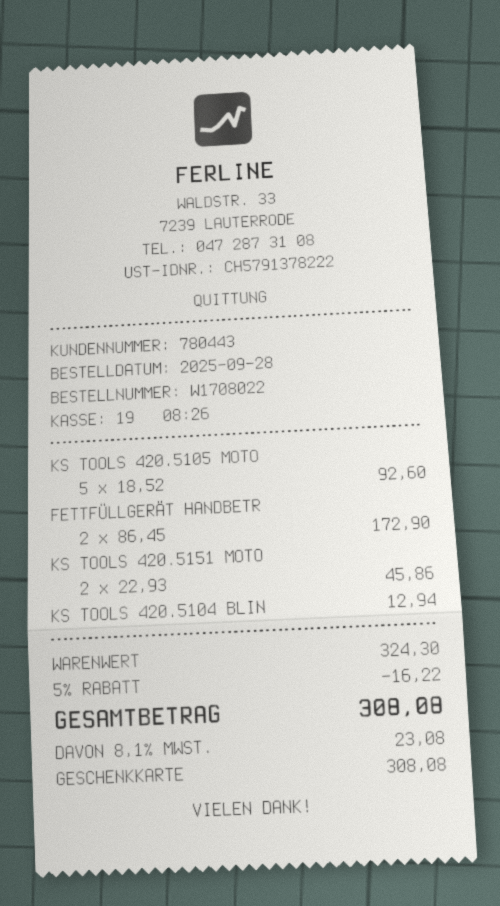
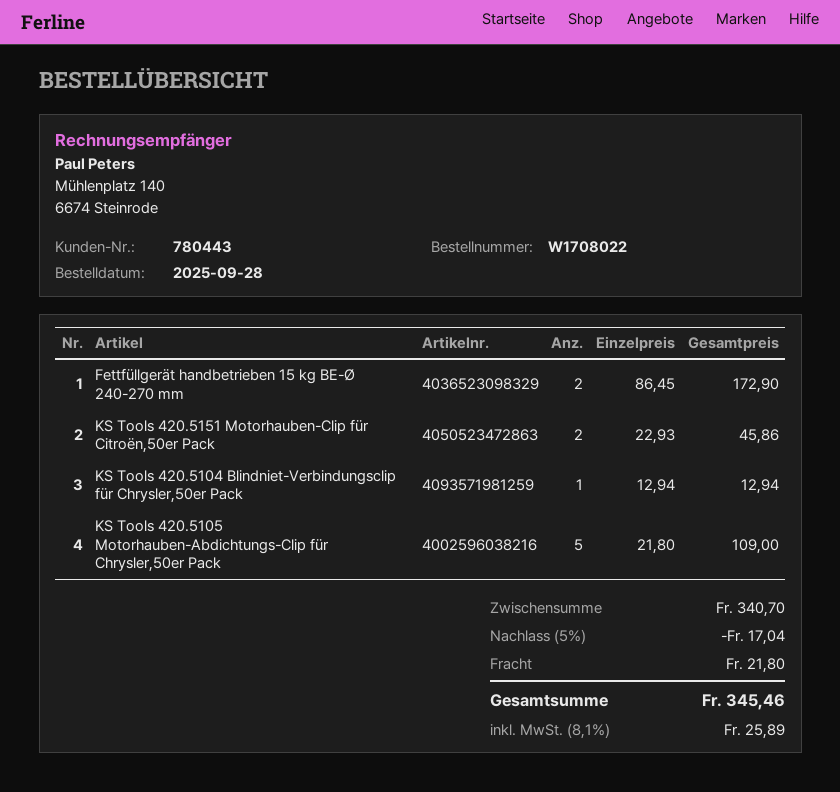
KS TOOLS 420.5105 MOTO: 5 x 18.52 = 92.60 -> 5 x 21.80 = 109.00
subtotal: 324.30 -> 340.70
discount: 5% = 16.22 -> 5% = 17.04
shipping: none -> 21.80
tax: 8.1% = 23.08 -> 8.1% = 25.89
total: 308.08 -> 345.46

